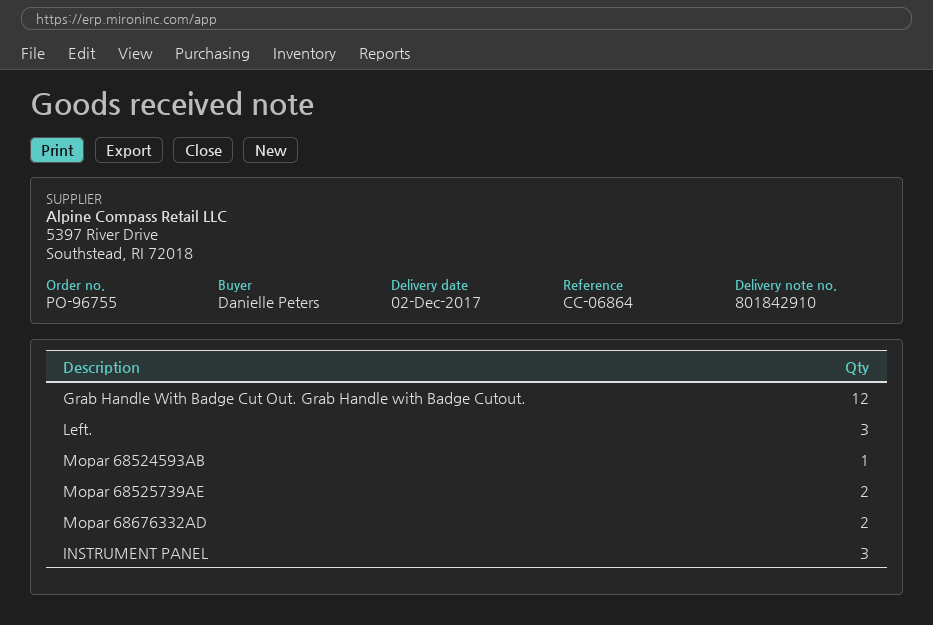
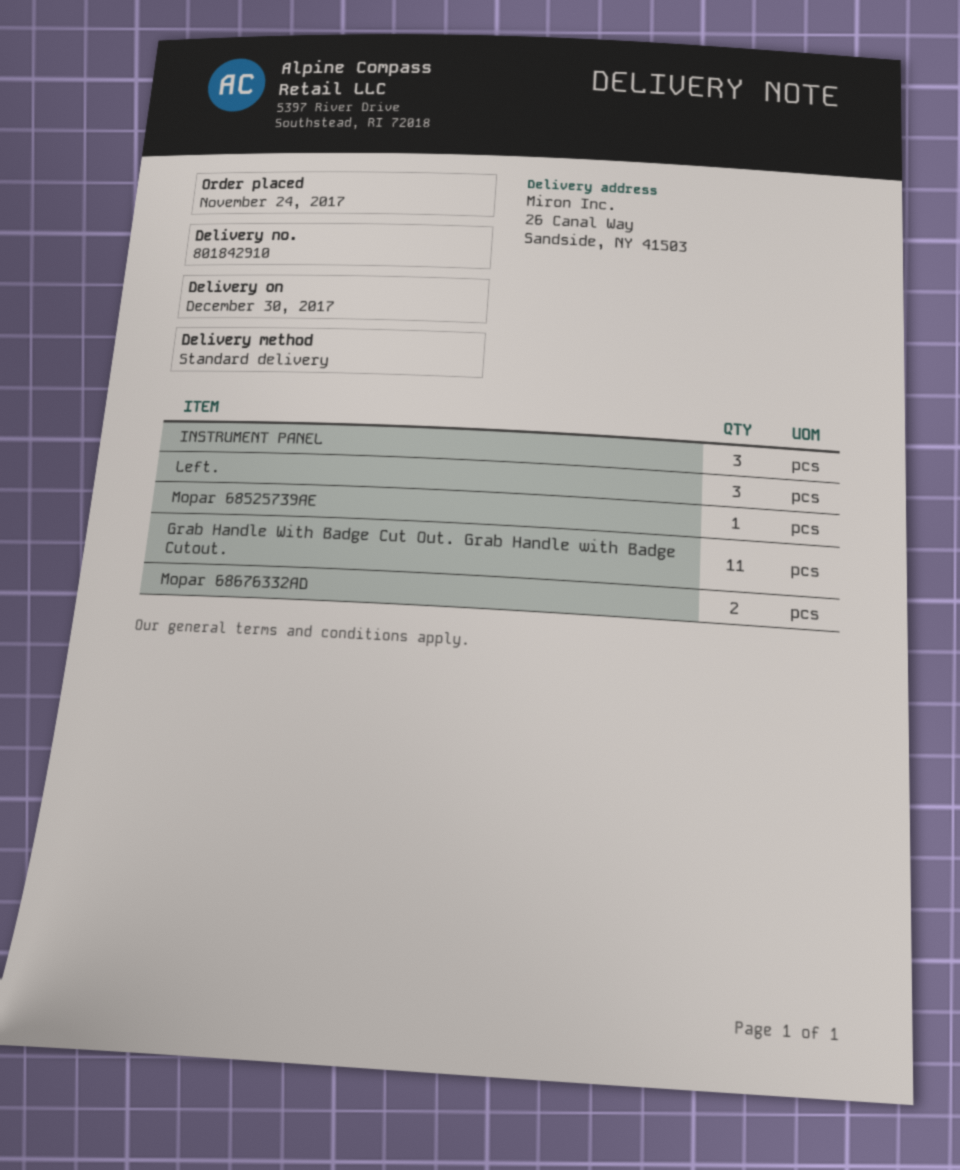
delivery date: 2017-12-02 -> 2017-12-30
Grab Handle With Badge Cut Out. Grab Handle with Badge Cutout.: 12 -> 11
Mopar 68524593AB: 1 -> none
Mopar 68525739AE: 2 -> 1

